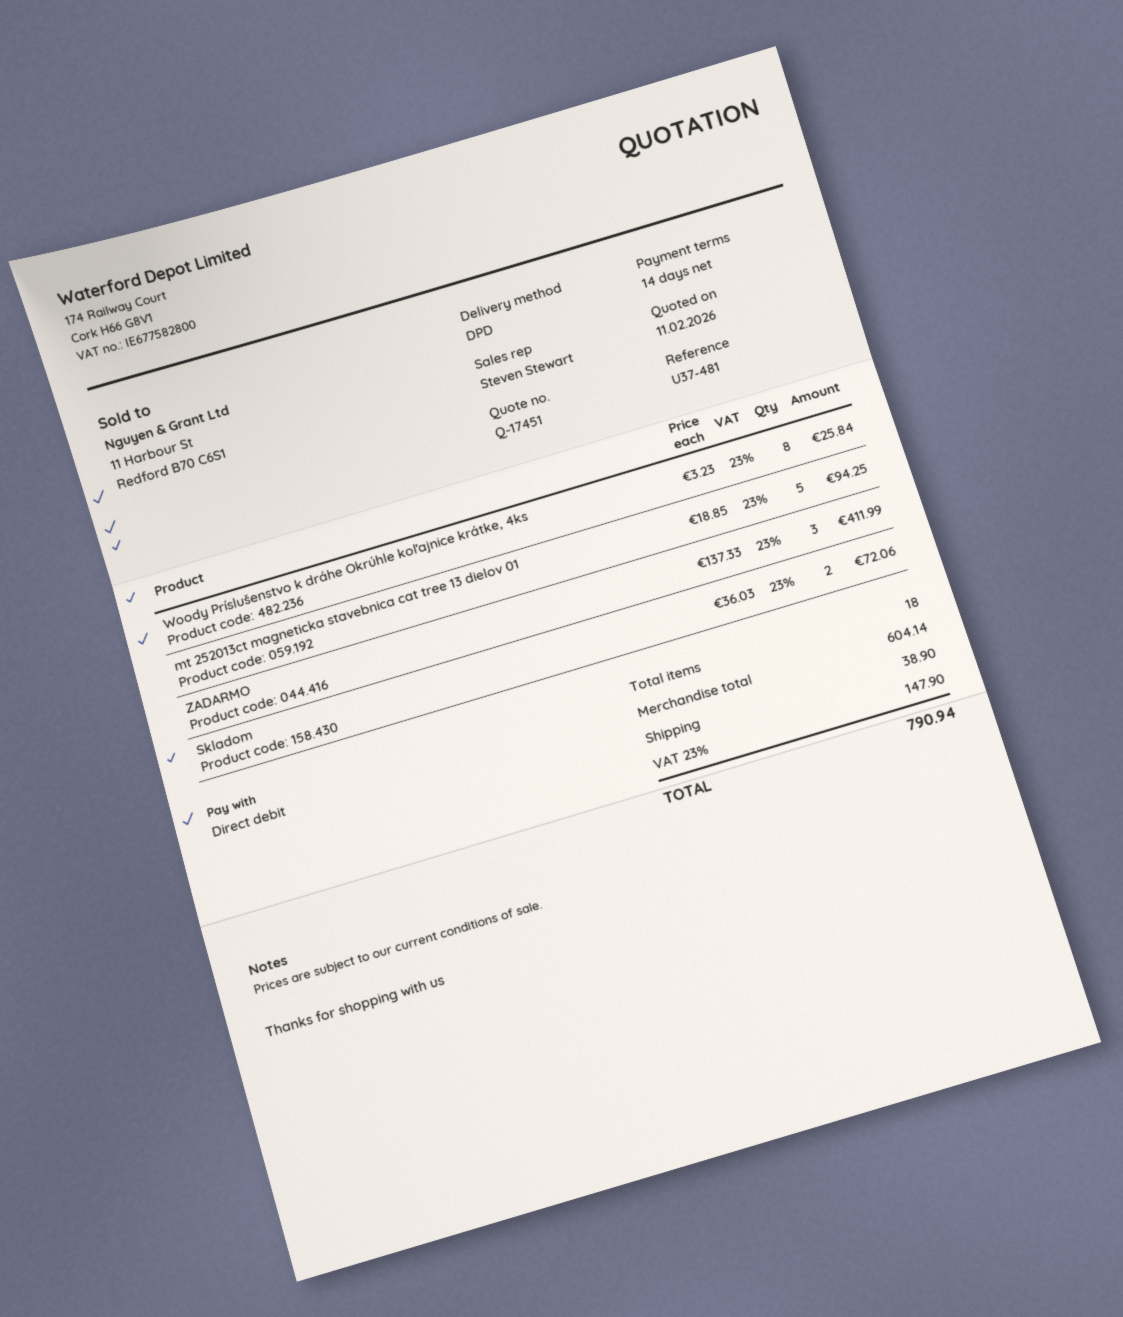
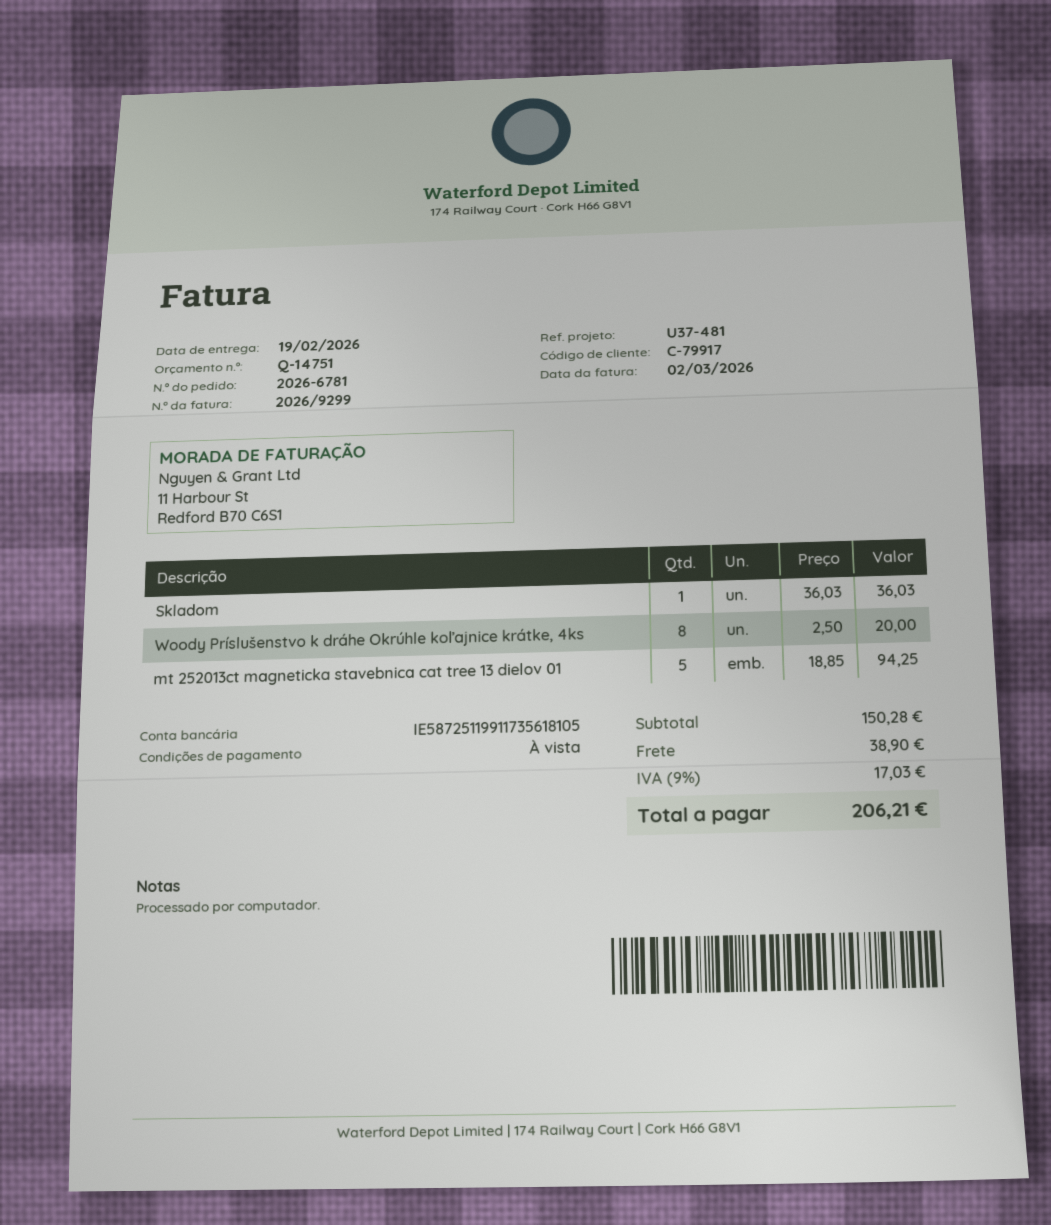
quote number: Q-17451 -> Q-14751
payment terms: 14 days -> on receipt
Woody Príslušenstvo k dráhe Okrúhle koľajnice krátke, 4ks: 8 x 3.23 = 25.84 -> 8 x 2.50 = 20.00
ZADARMO: 3 x 137.33 = 411.99 -> none
Skladom: 2 x 36.03 = 72.06 -> 1 x 36.03 = 36.03
subtotal: 604.14 -> 150.28
tax: 23% = 147.90 -> 9% = 17.03
total: 790.94 -> 206.21

